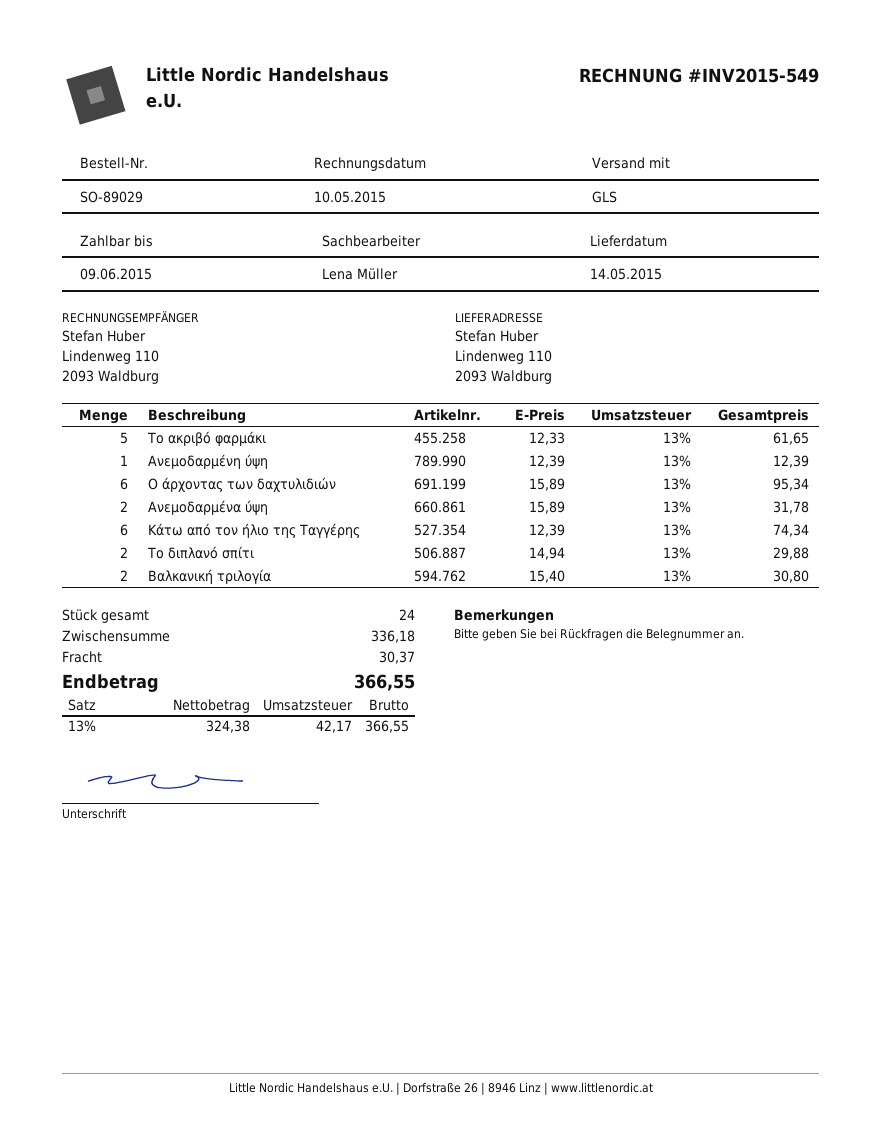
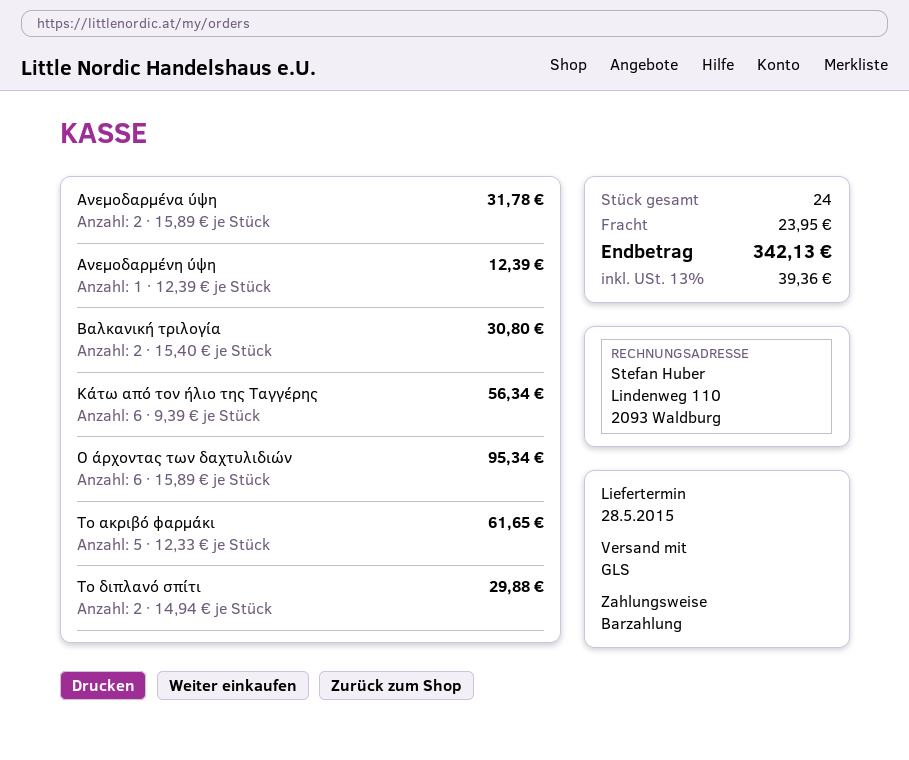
delivery date: 2015-05-14 -> 2015-05-28
Κάτω από τον ήλιο της Ταγγέρης: 6 x 12.39 = 74.34 -> 6 x 9.39 = 56.34
shipping: 30.37 -> 23.95
tax: 13% = 42.17 -> 13% = 39.36
total: 366.55 -> 342.13

